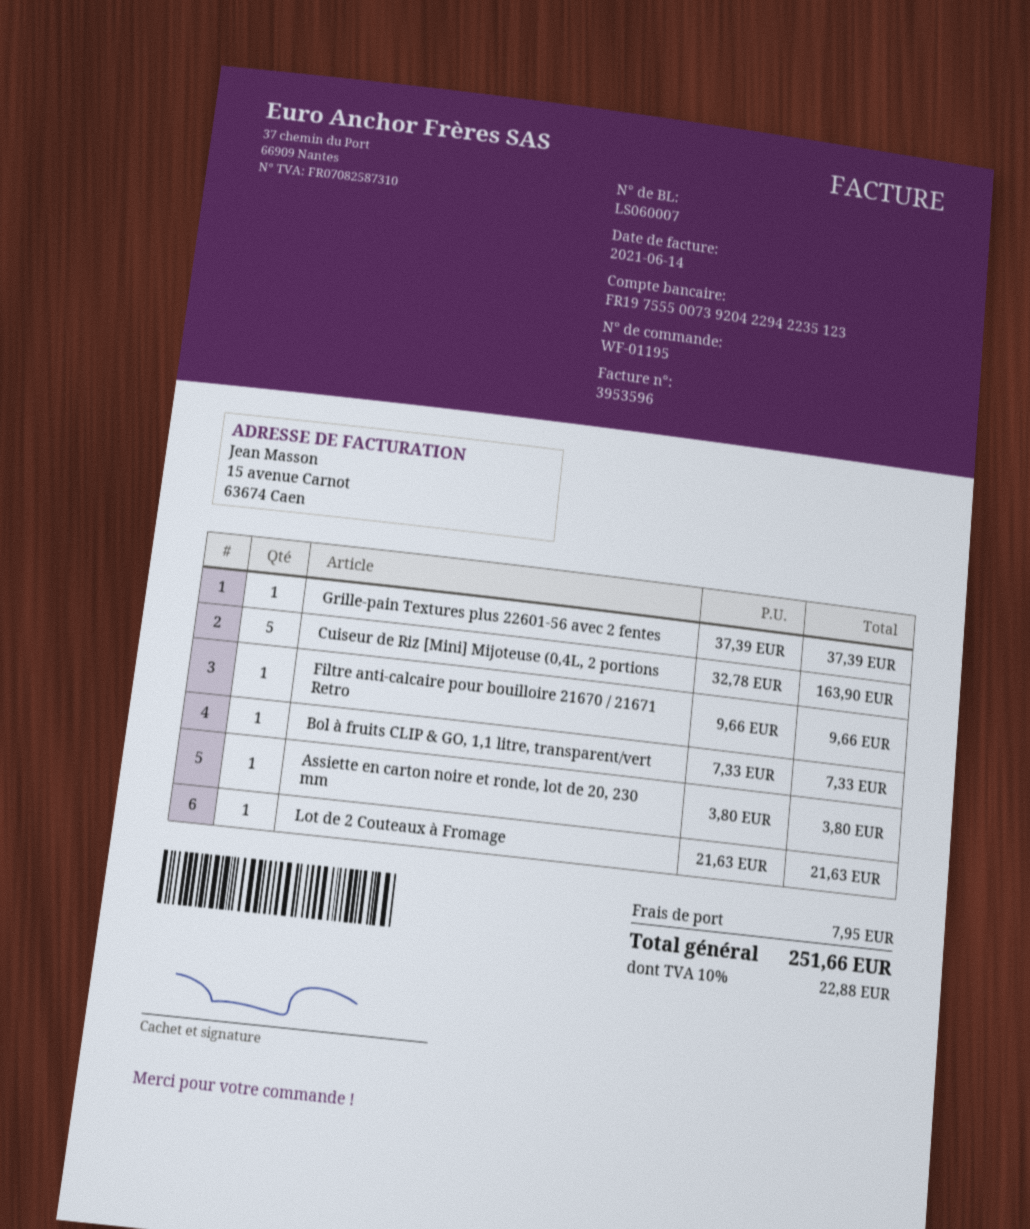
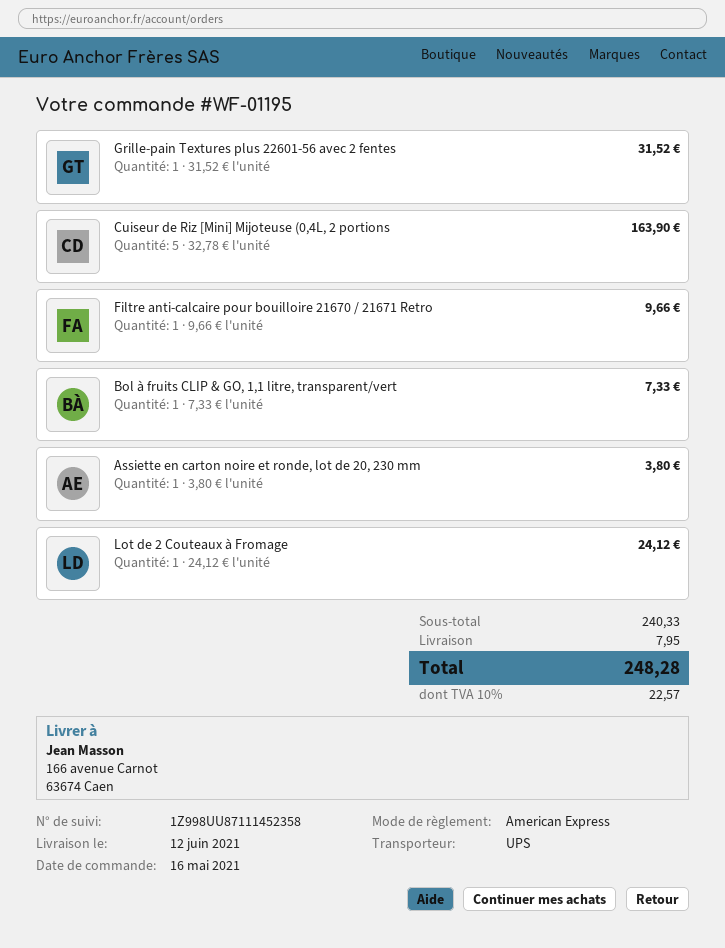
Grille-pain Textures plus 22601-56 avec 2 fentes: 1 x 37.39 = 37.39 -> 1 x 31.52 = 31.52
Lot de 2 Couteaux à Fromage: 1 x 21.63 = 21.63 -> 1 x 24.12 = 24.12
tax: 10% = 22.88 -> 10% = 22.57
total: 251.66 -> 248.28

